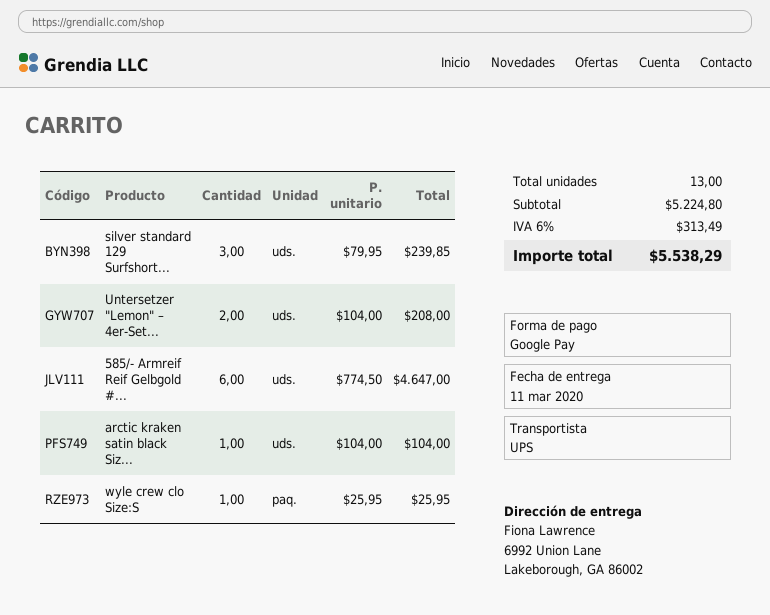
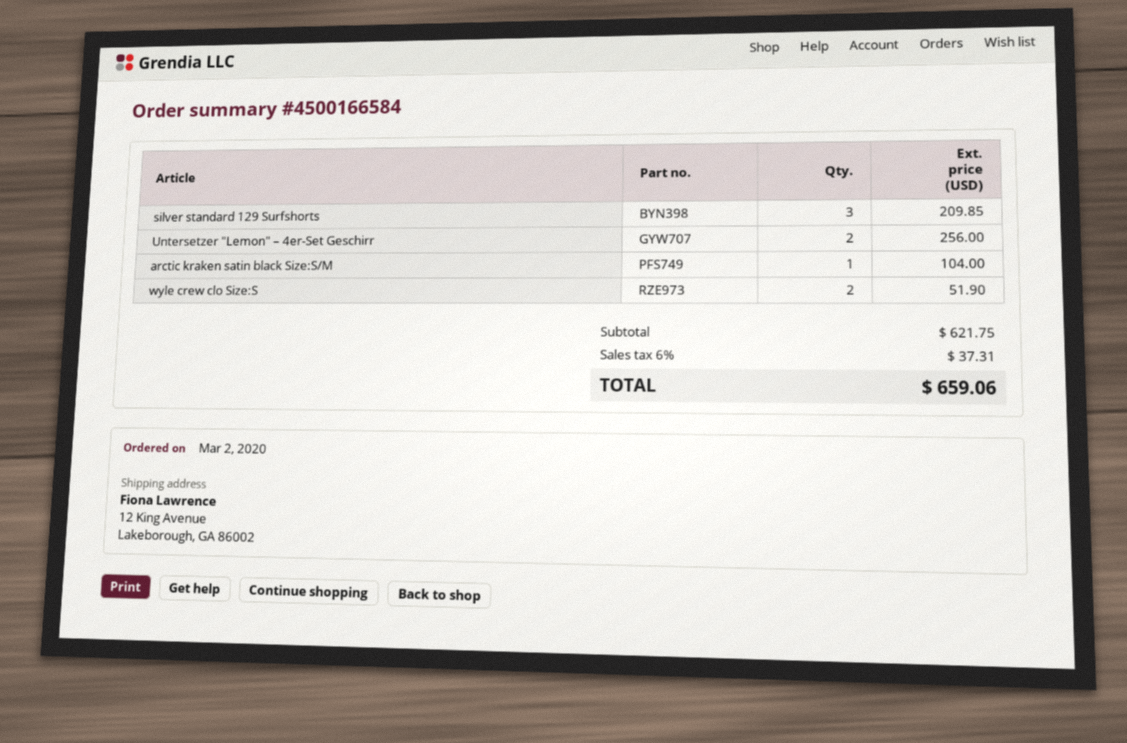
ship to: 6992 Union Lane, Lakeborough, GA 86002 -> 12 King Avenue, Lakeborough, GA 86002
silver standard 129 Surfshort...: 3 for 239.85 -> 3 for 209.85
Untersetzer "Lemon" – 4er-Set...: 2 for 208.00 -> 2 for 256.00
585/- Armreif Reif Gelbgold #...: 6 for 4647.00 -> none
wyle crew clo Size:S: 1 for 25.95 -> 2 for 51.90
subtotal: 5224.80 -> 621.75
tax: 6% = 313.49 -> 6% = 37.31
total: 5538.29 -> 659.06

